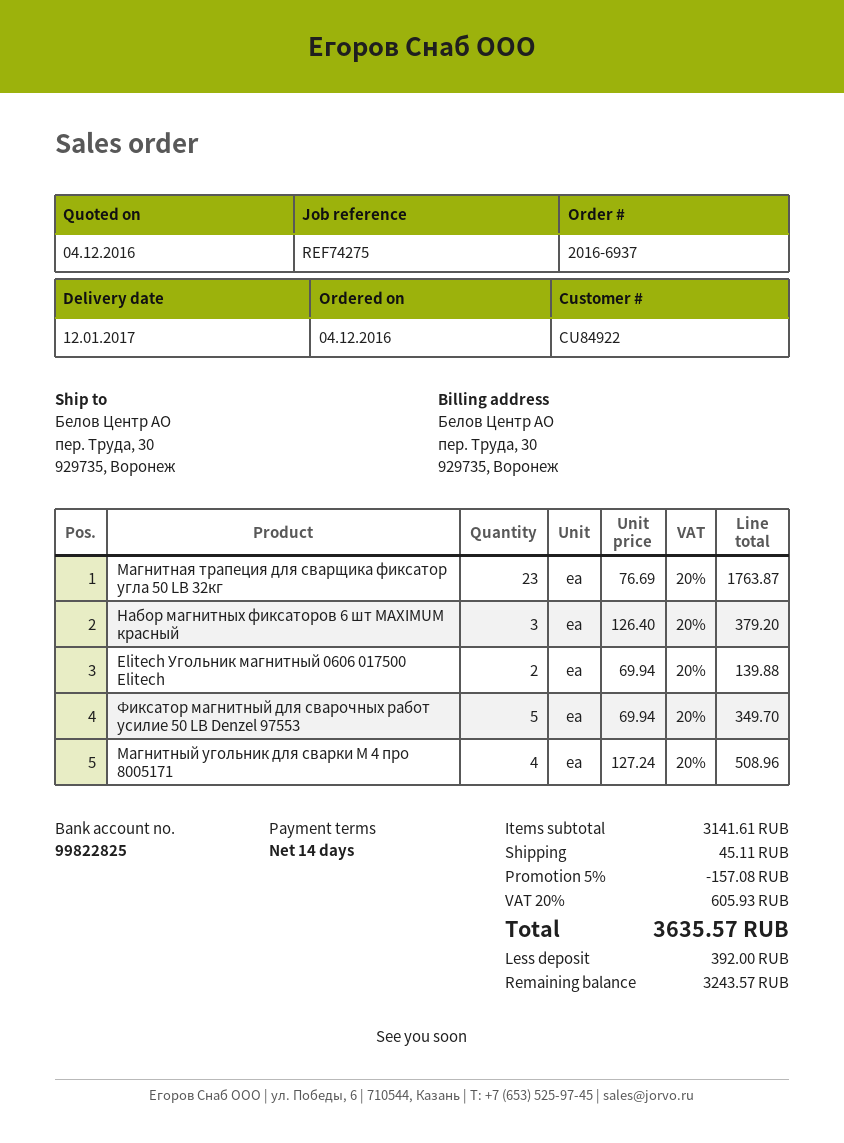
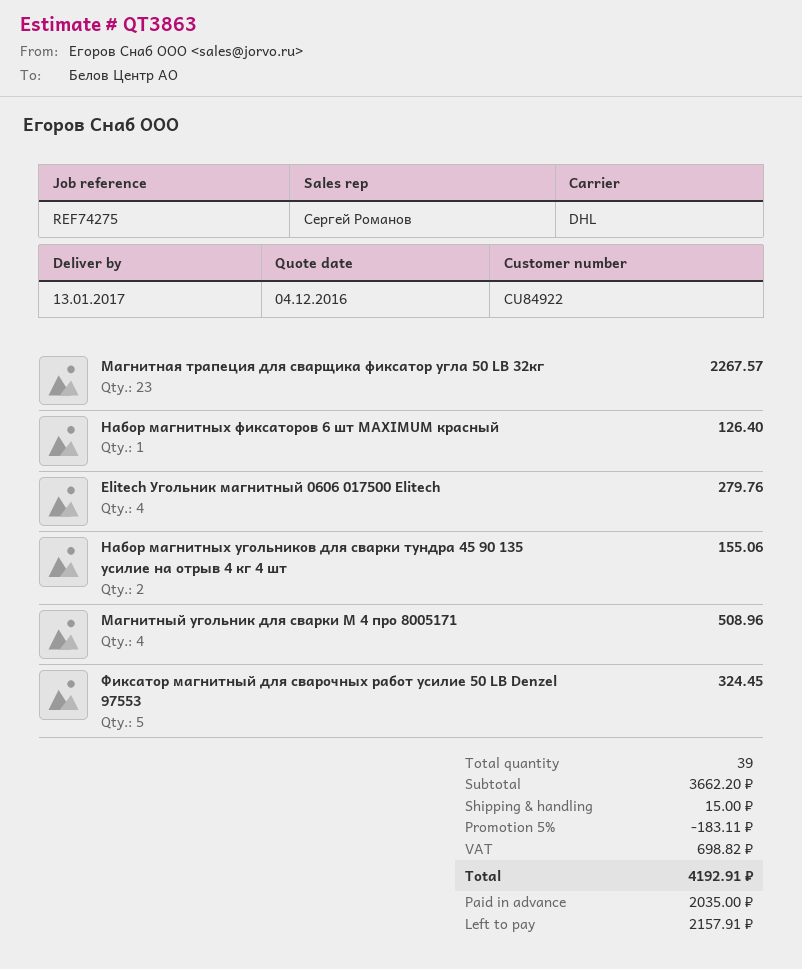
delivery date: 2017-01-12 -> 2017-01-13
Магнитная трапеция для сварщика фиксатор угла 50 LB 32кг: 23 for 1763.87 -> 23 for 2267.57
Набор магнитных фиксаторов 6 шт MAXIMUM красный: 3 for 379.20 -> 1 for 126.40
Elitech Угольник магнитный 0606 017500 Elitech: 2 for 139.88 -> 4 for 279.76
Фиксатор магнитный для сварочных работ усилие 50 LB Denzel 97553: 5 for 349.70 -> 5 for 324.45
Набор магнитных угольников для сварки тундра 45 90 135 усилие на отрыв 4 кг 4 шт: none -> 2 for 155.06
subtotal: 3141.61 -> 3662.20
discount: 5% = 157.08 -> 5% = 183.11
shipping: 45.11 -> 15.00
tax: 605.93 -> 698.82
total: 3635.57 -> 4192.91
deposit: 392.00 -> 2035.00
balance: 3243.57 -> 2157.91

